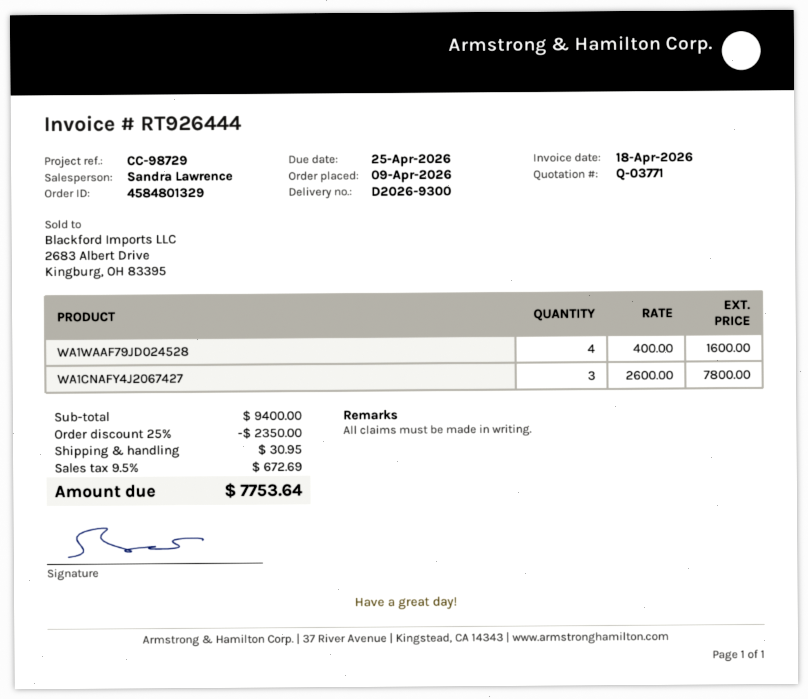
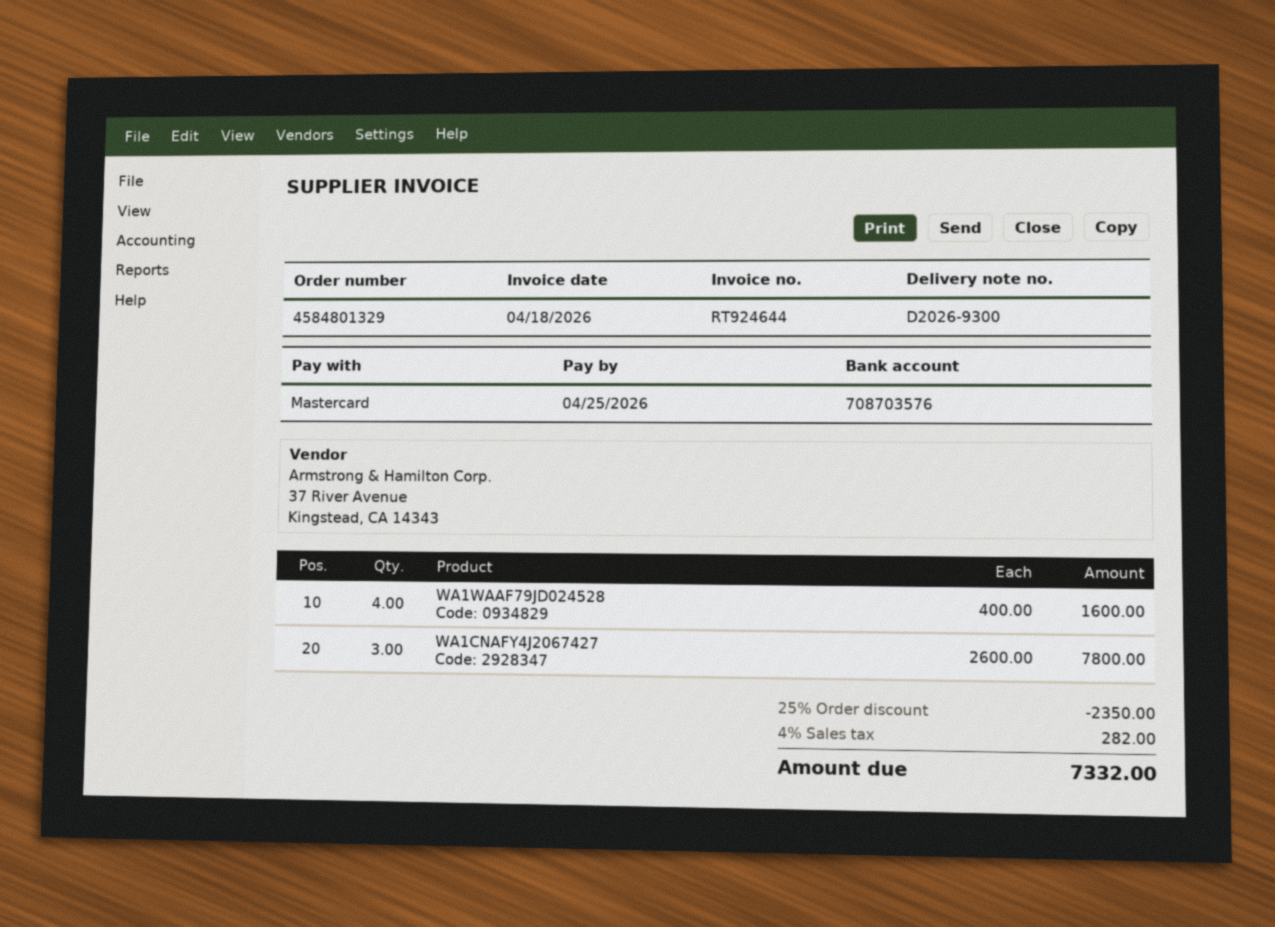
invoice number: RT926444 -> RT924644
shipping: 30.95 -> none
tax: 9.5% = 672.69 -> 4% = 282.00
total: 7753.64 -> 7332.00

